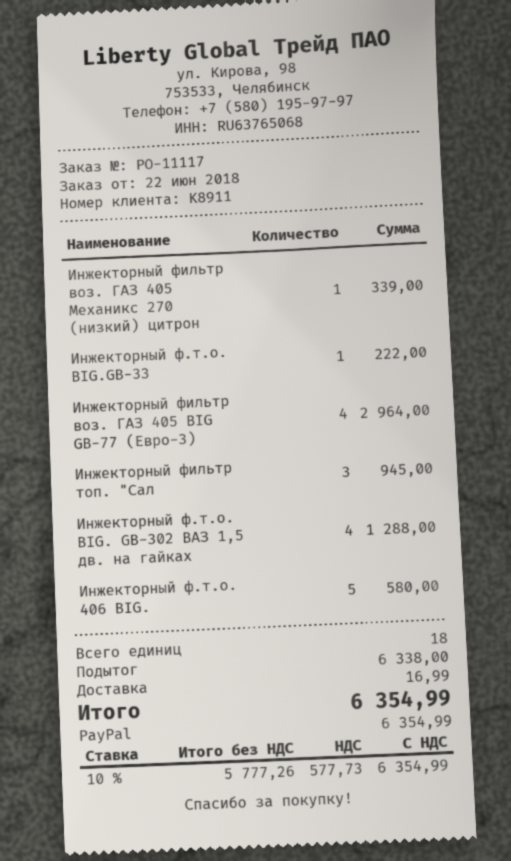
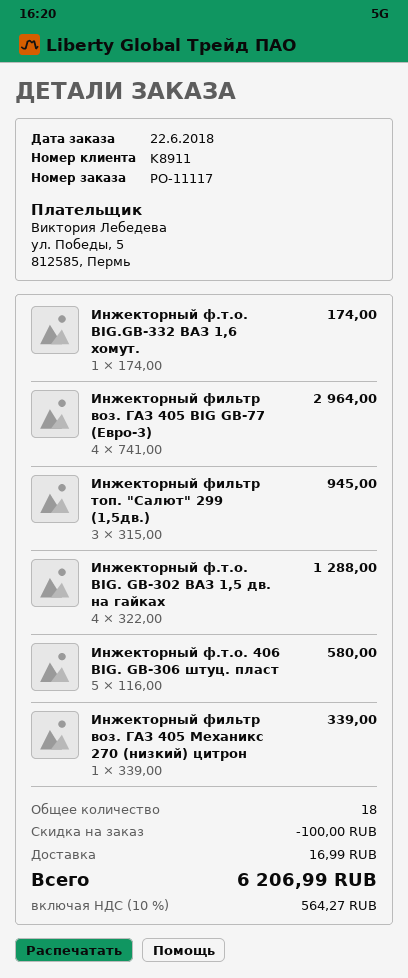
Инжекторный ф.т.о. BIG.GB-33: 1 for 222.00 -> 1 for 174.00
discount: none -> 100.00
tax: 10% = 577.73 -> 10% = 564.27
total: 6354.99 -> 6206.99

